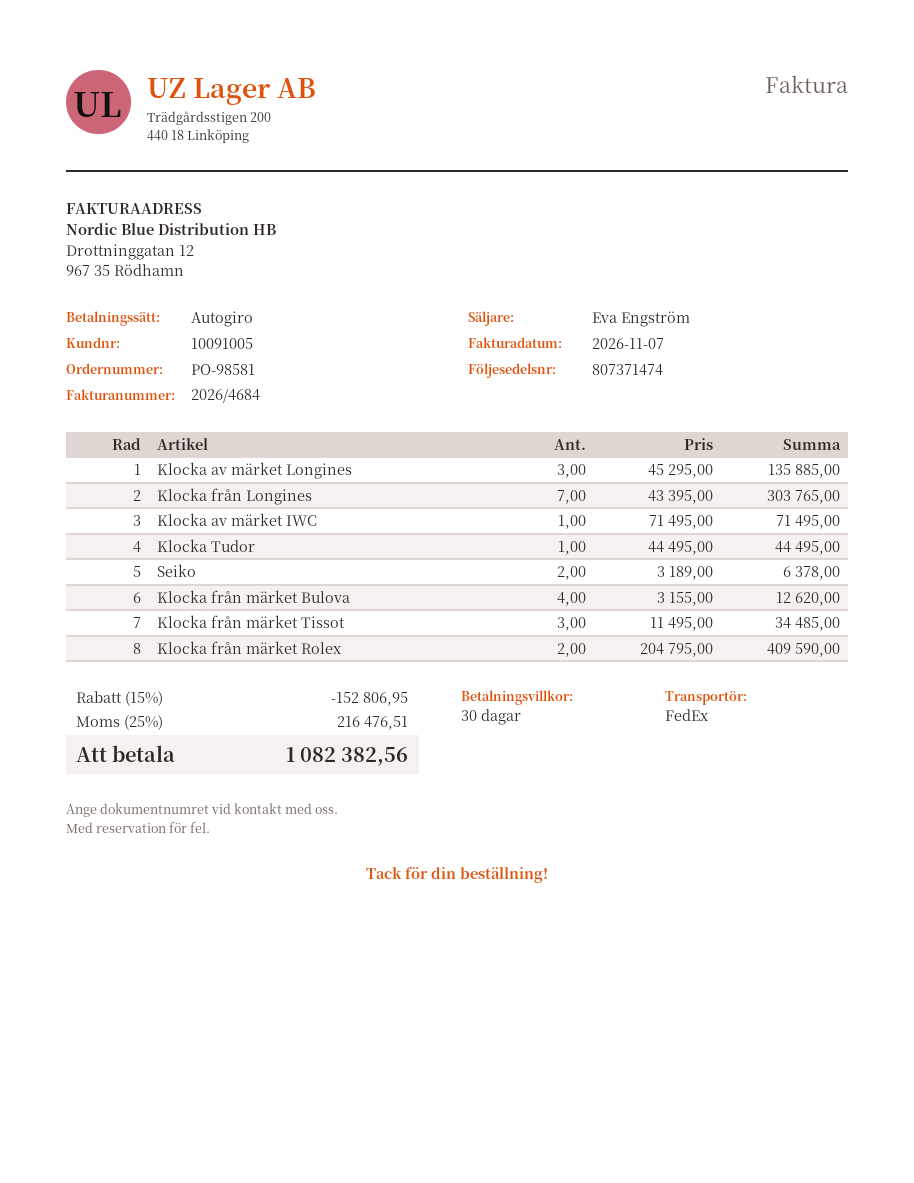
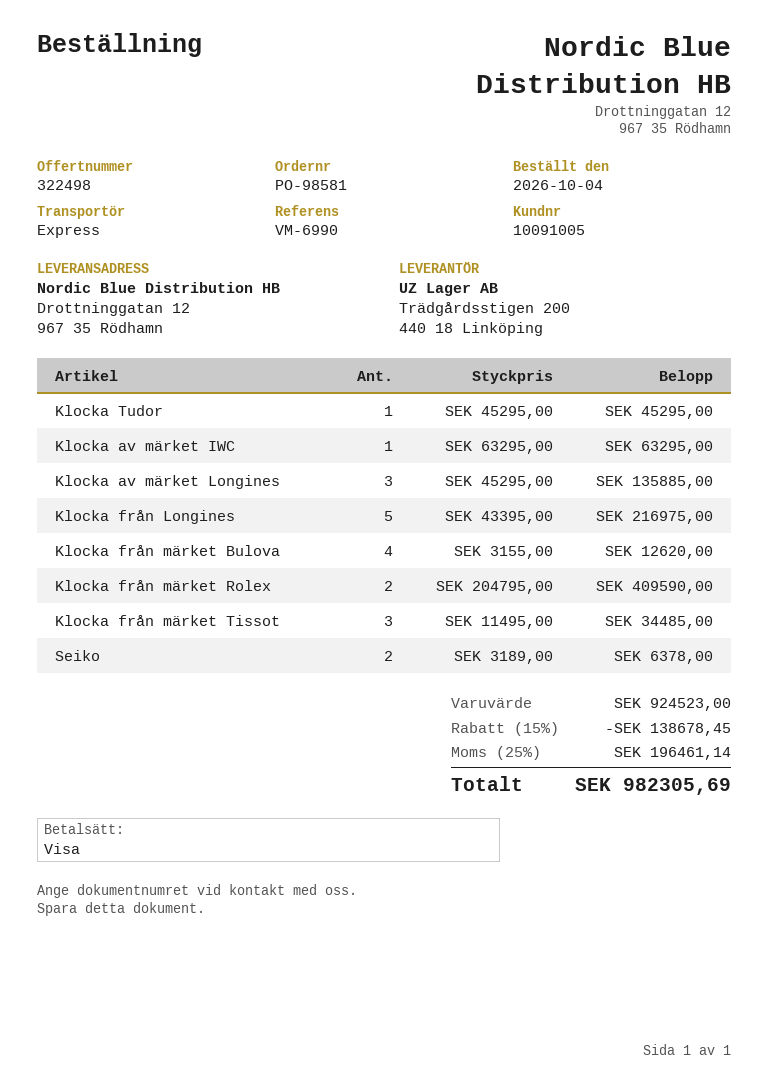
payment method: direct debit -> Visa
shipping method: FedEx -> express
Klocka från Longines: 7 x 43395.00 = 303765.00 -> 5 x 43395.00 = 216975.00
Klocka av märket IWC: 1 x 71495.00 = 71495.00 -> 1 x 63295.00 = 63295.00
Klocka Tudor: 1 x 44495.00 = 44495.00 -> 1 x 45295.00 = 45295.00
discount: 15% = 152806.95 -> 15% = 138678.45
tax: 25% = 216476.51 -> 25% = 196461.14
total: 1082382.56 -> 982305.69

